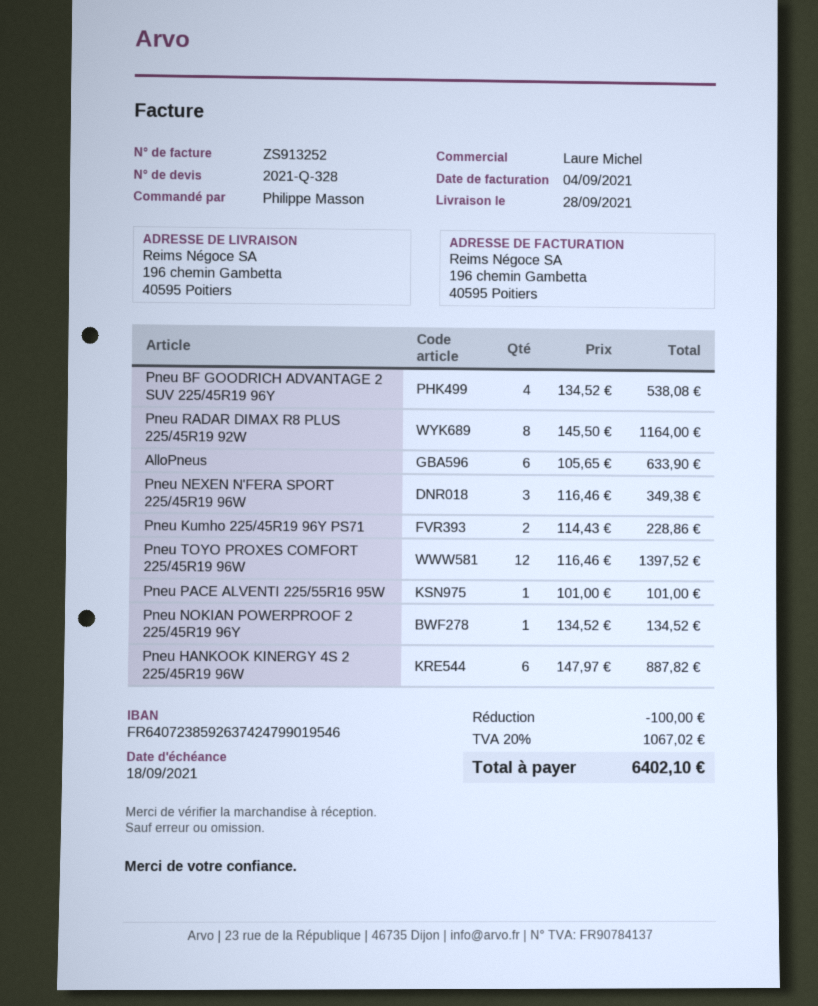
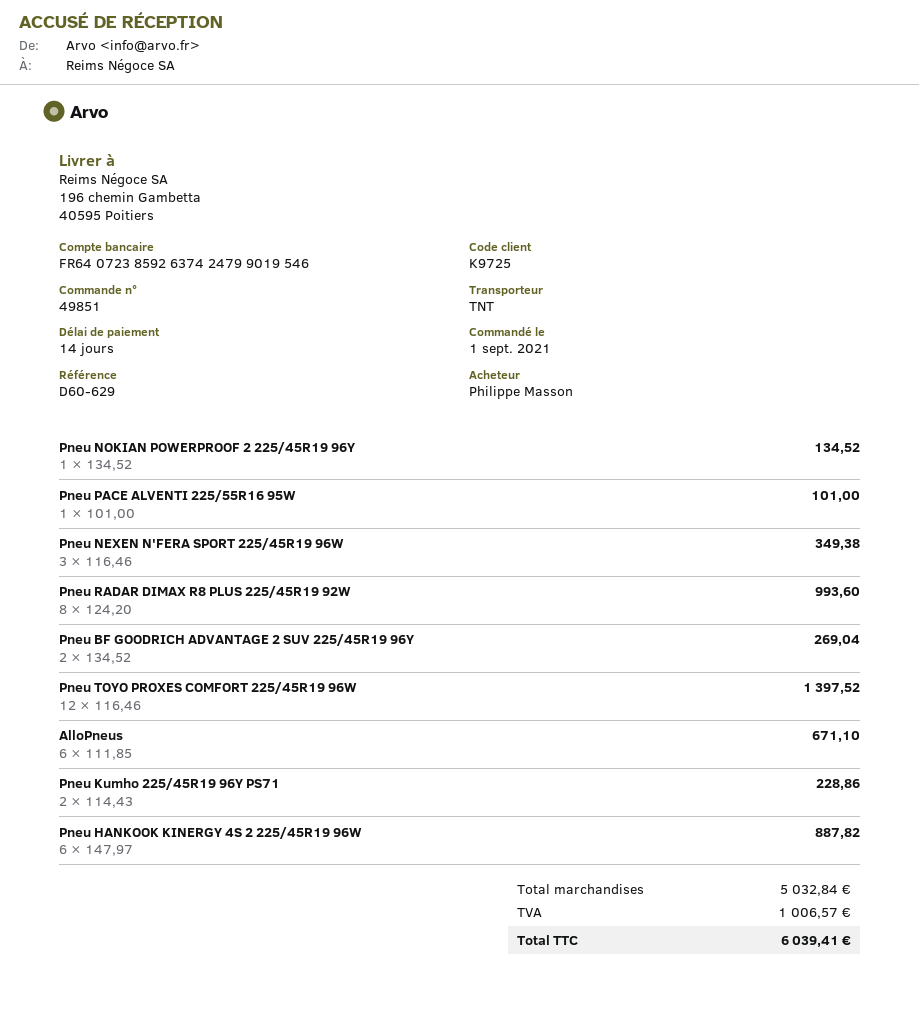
Pneu BF GOODRICH ADVANTAGE 2 SUV 225/45R19 96Y: 4 x 134.52 = 538.08 -> 2 x 134.52 = 269.04
Pneu RADAR DIMAX R8 PLUS 225/45R19 92W: 8 x 145.50 = 1164.00 -> 8 x 124.20 = 993.60
AlloPneus: 6 x 105.65 = 633.90 -> 6 x 111.85 = 671.10
discount: 100.00 -> none
tax: 1067.02 -> 1006.57
total: 6402.10 -> 6039.41

